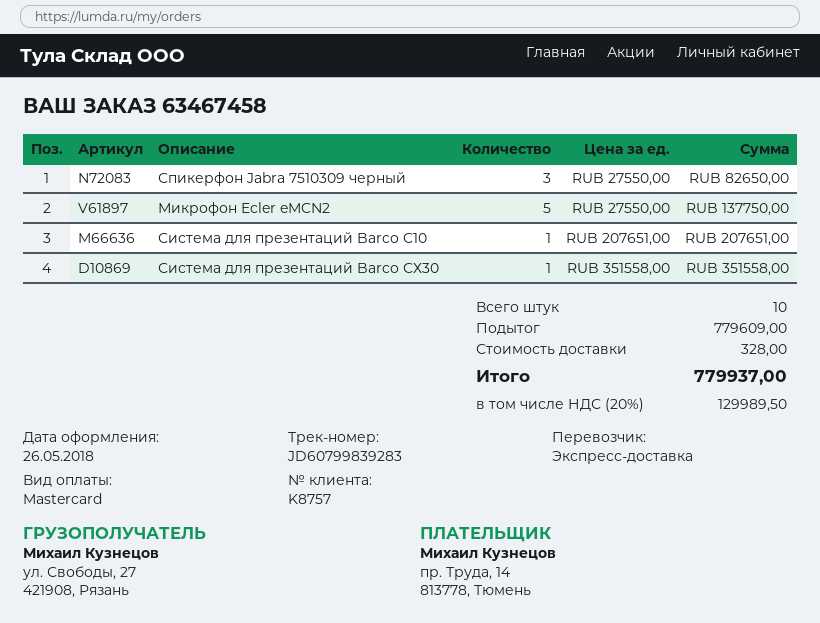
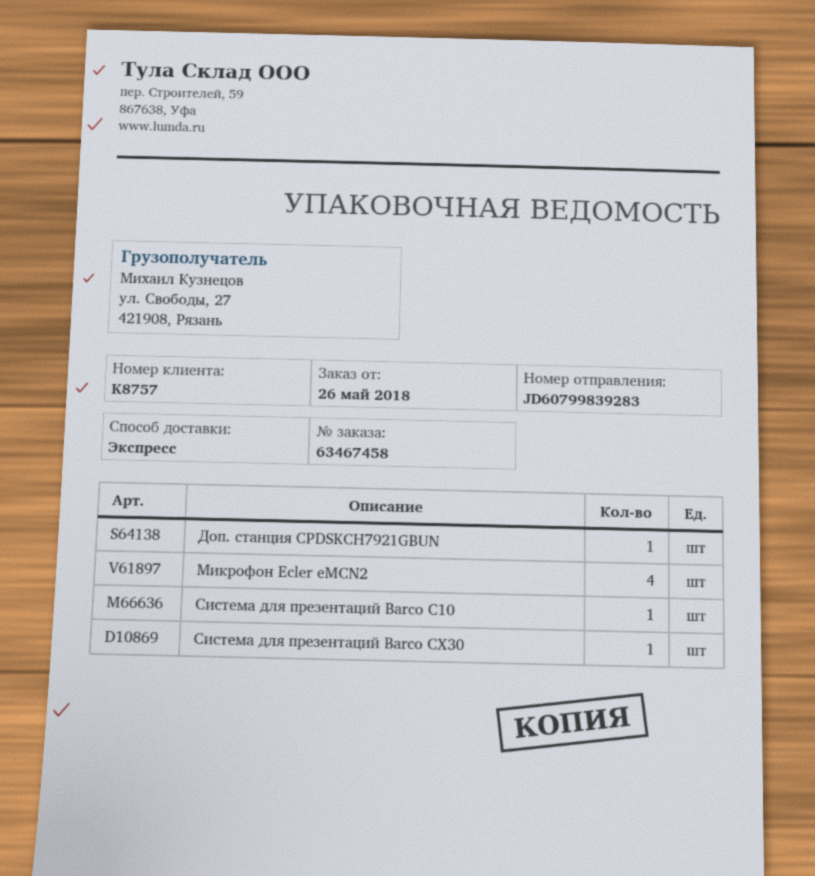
Спикерфон Jabra 7510309 черный: 3 -> none
Микрофон Ecler eMCN2: 5 -> 4
Доп. станция CPDSKCH7921GBUN: none -> 1

